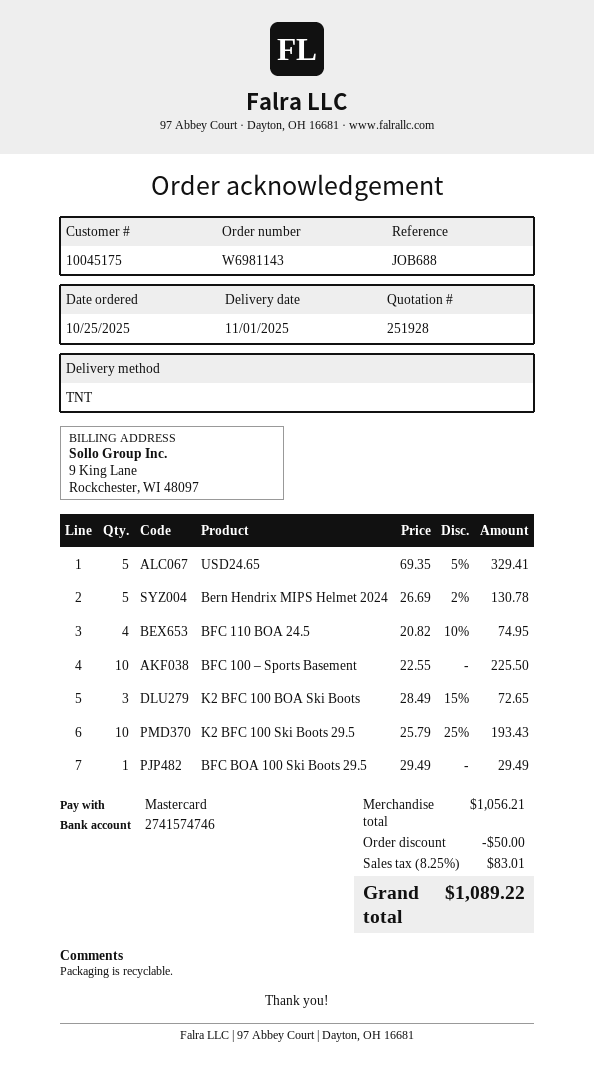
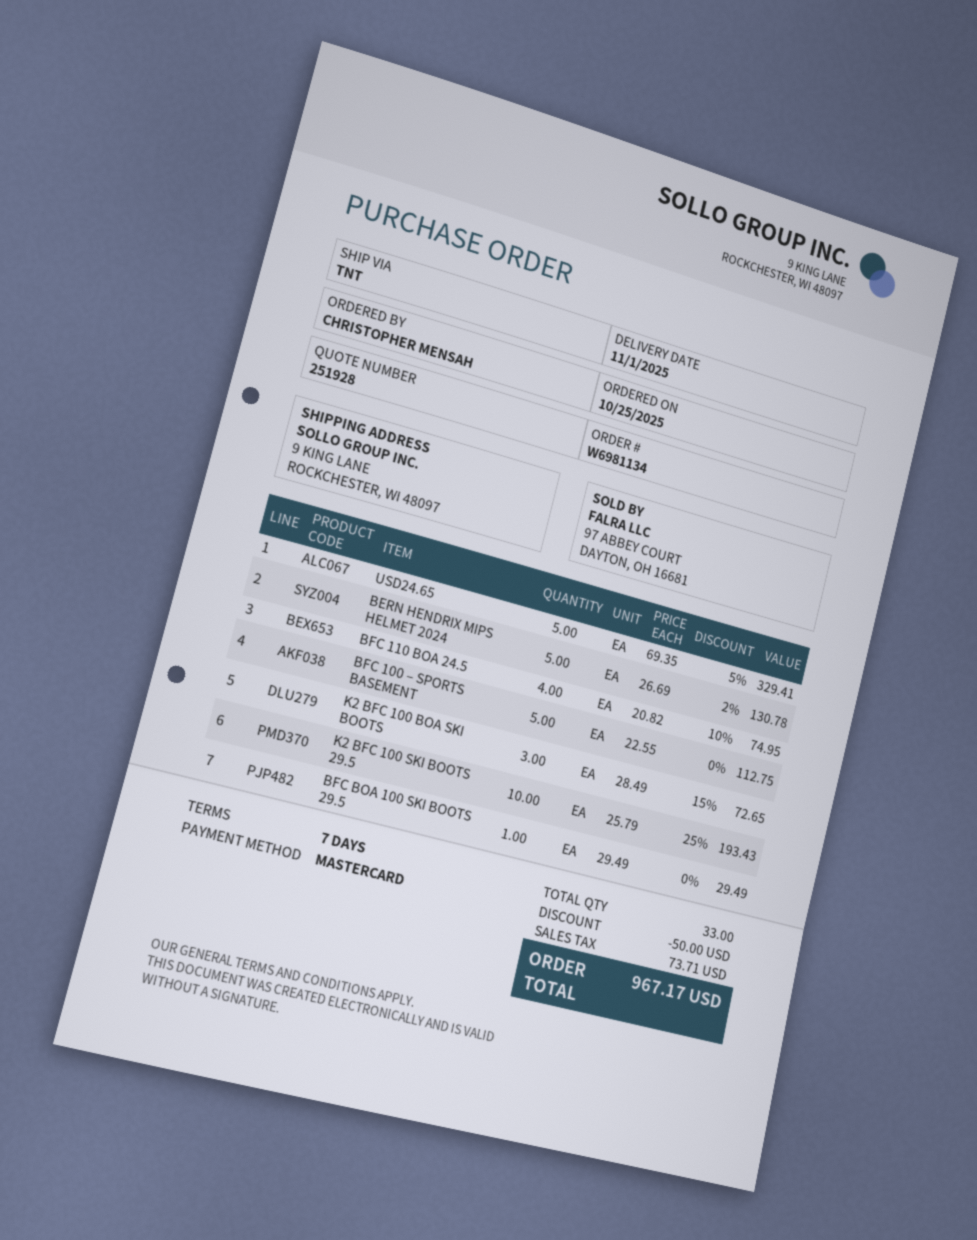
order number: W6981143 -> W6981134
BFC 100 – Sports Basement: 10 x 22.55 = 225.50 -> 5 x 22.55 = 112.75
tax: 83.01 -> 73.71
total: 1089.22 -> 967.17

